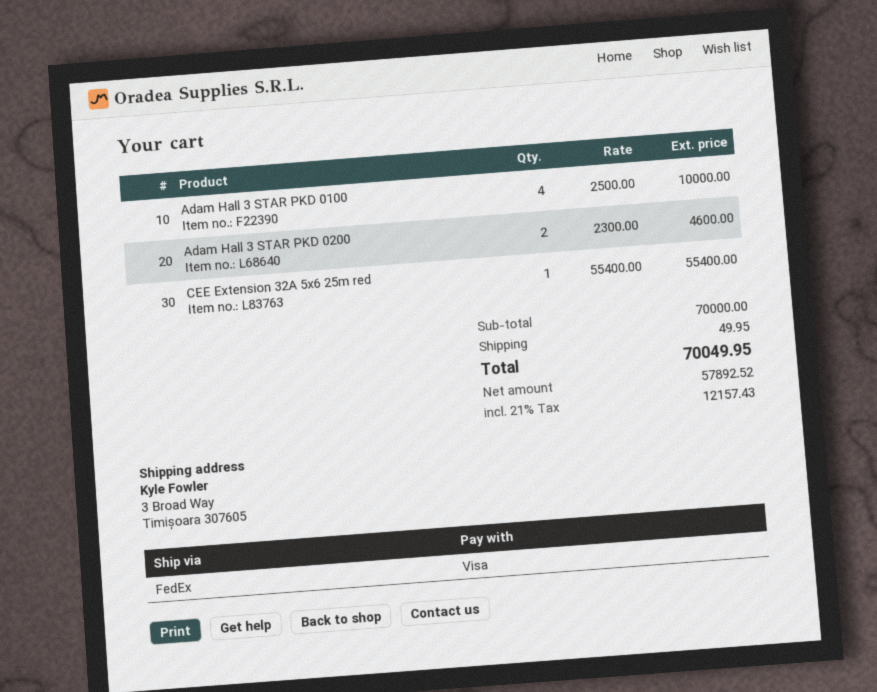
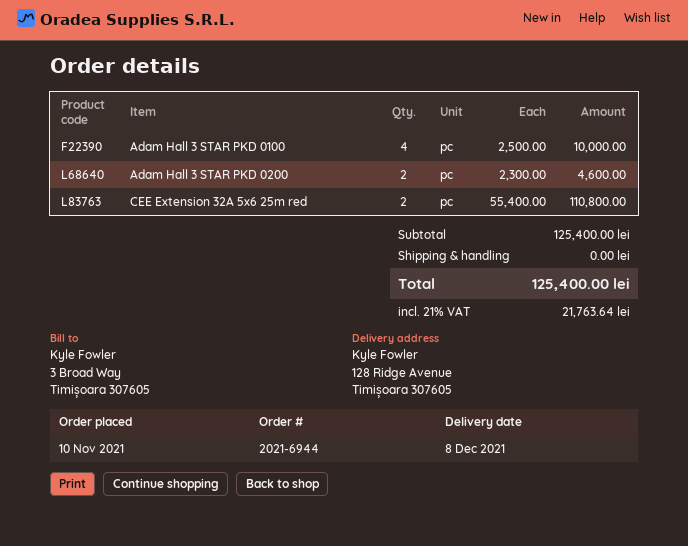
ship to: 3 Broad Way, Timișoara 307605 -> 128 Ridge Avenue, Timișoara 307605
CEE Extension 32A 5x6 25m red: 1 x 55400.00 = 55400.00 -> 2 x 55400.00 = 110800.00
subtotal: 70000.00 -> 125400.00
shipping: 49.95 -> 0.00
tax: 21% = 12157.43 -> 21% = 21763.64
total: 70049.95 -> 125400.00

